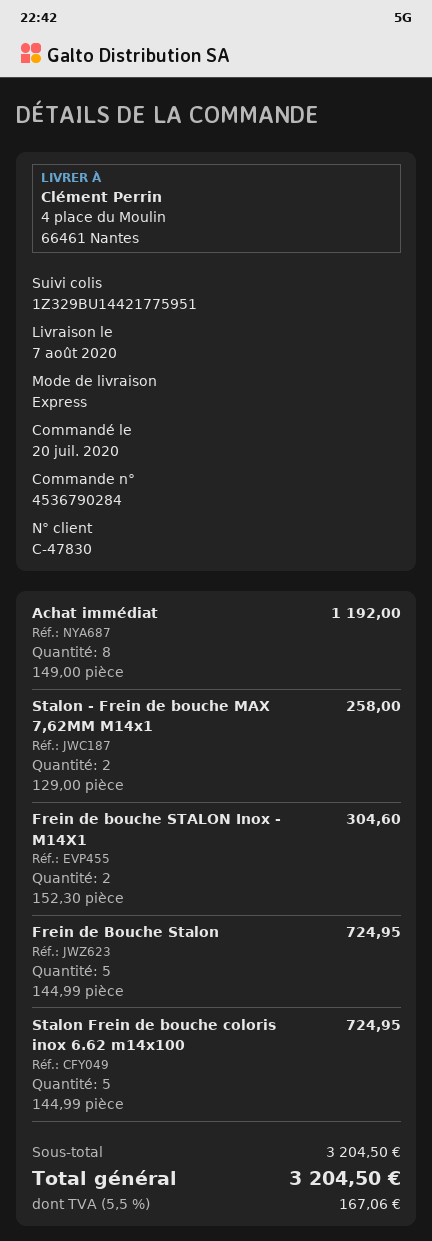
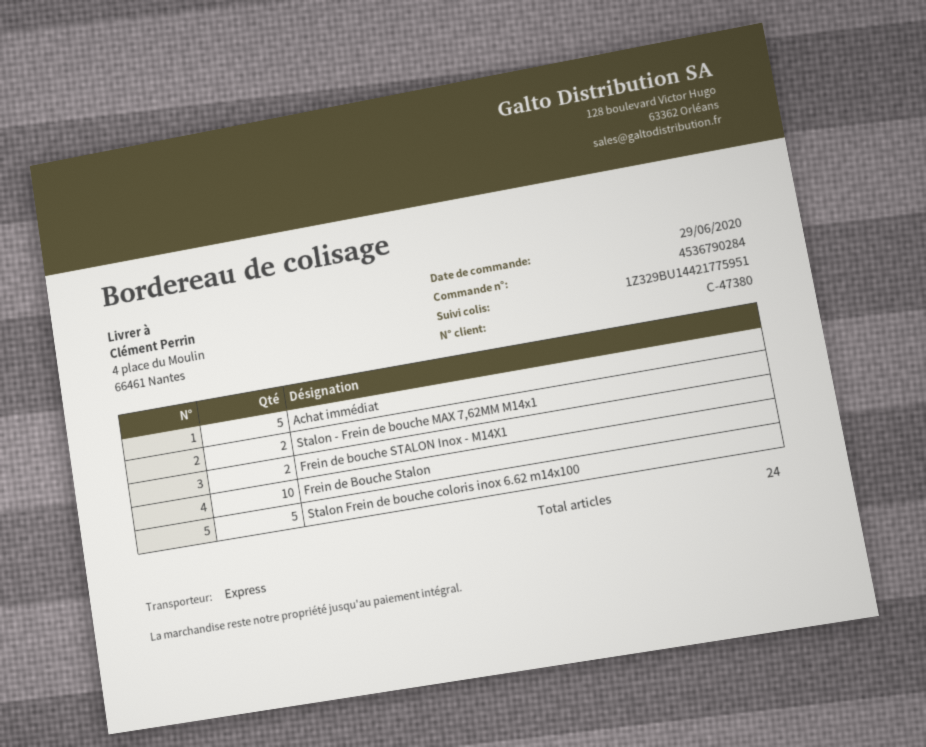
order date: 2020-07-20 -> 2020-06-29
customer number: C-47830 -> C-47380
Achat immédiat: 8 -> 5
Frein de Bouche Stalon: 5 -> 10

